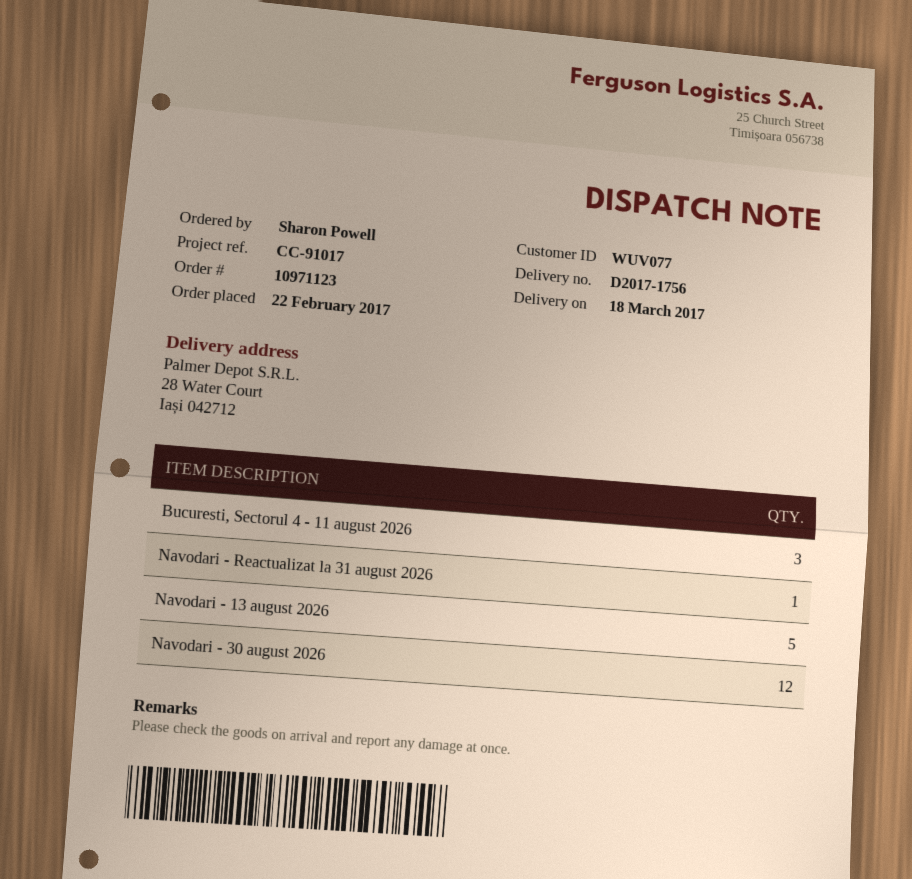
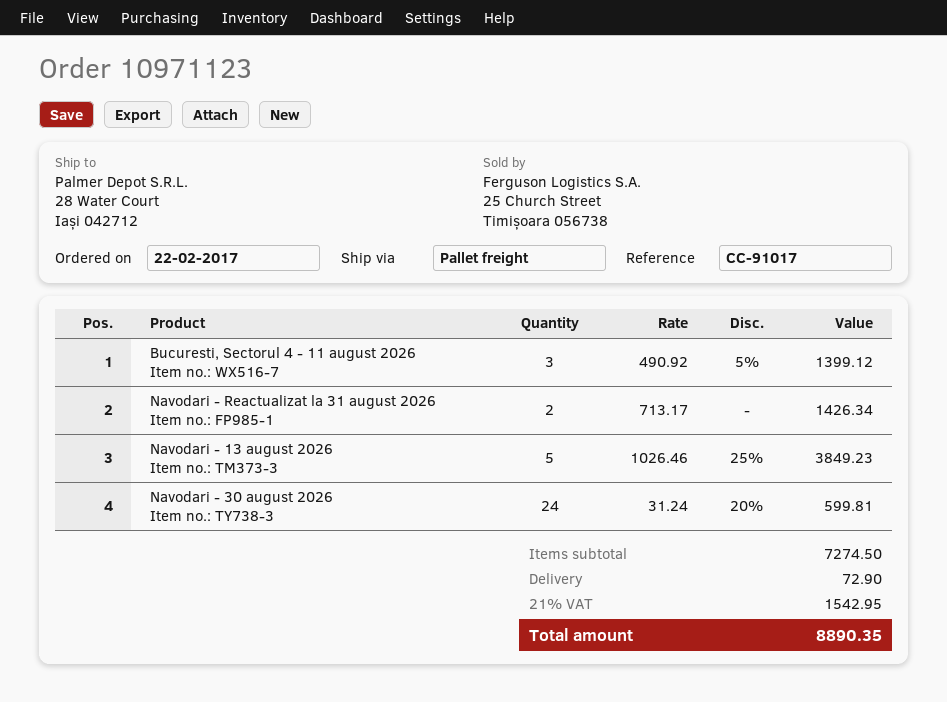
Navodari - Reactualizat la 31 august 2026: 1 -> 2
Navodari - 30 august 2026: 12 -> 24

